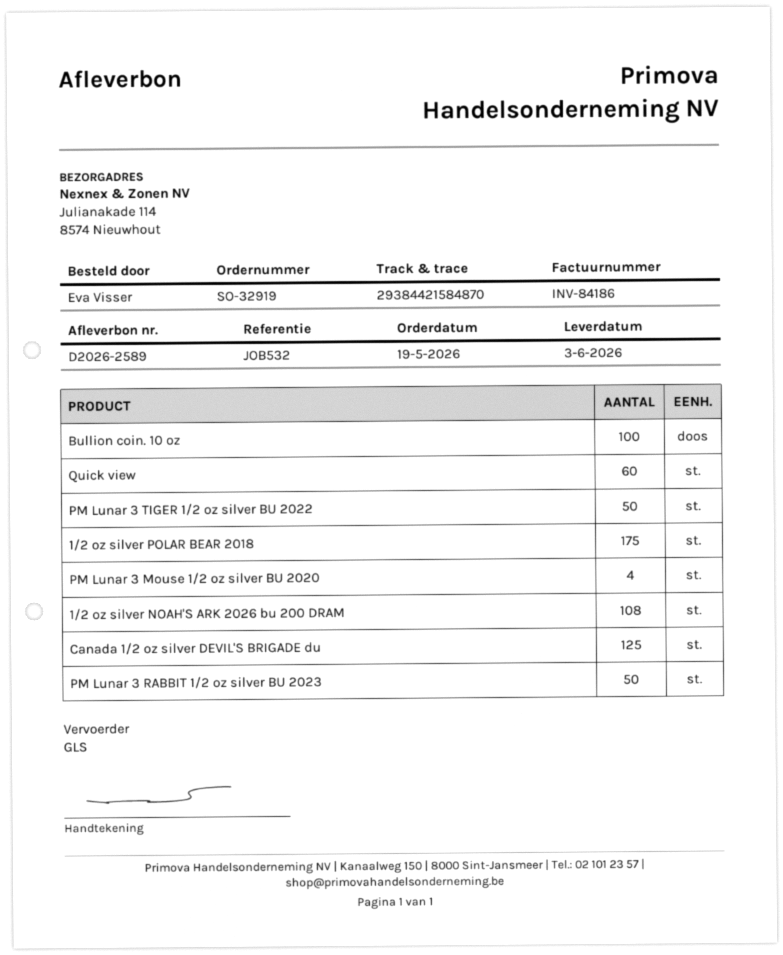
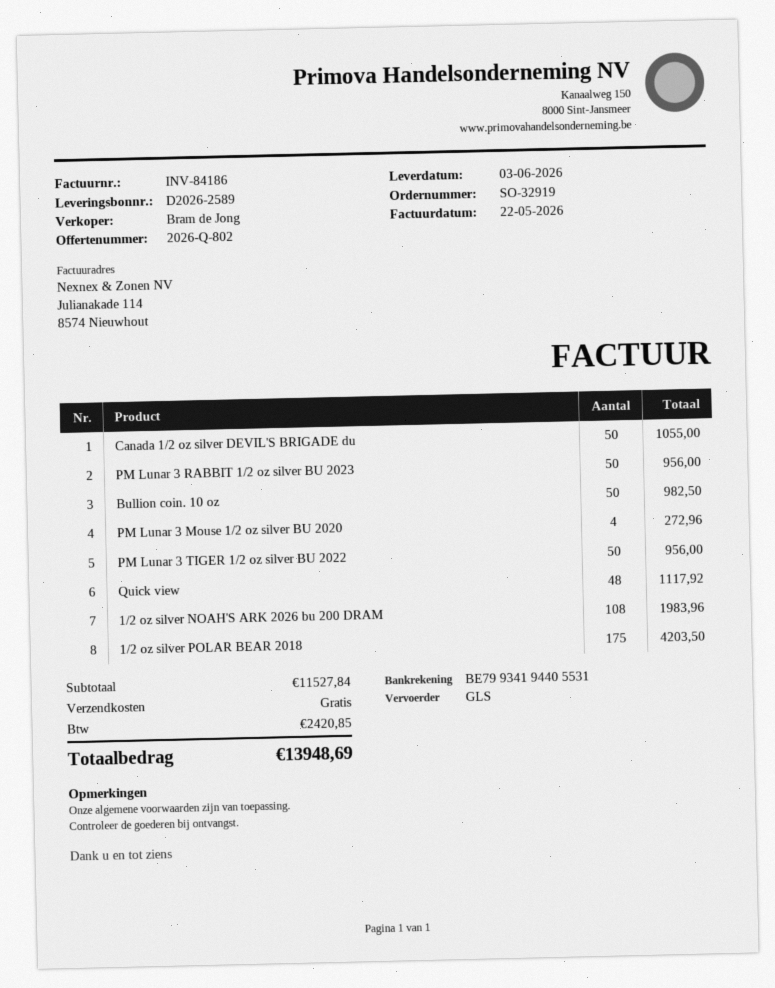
Bullion coin. 10 oz: 100 -> 50
Quick view: 60 -> 48
Canada 1/2 oz silver DEVIL'S BRIGADE du: 125 -> 50

